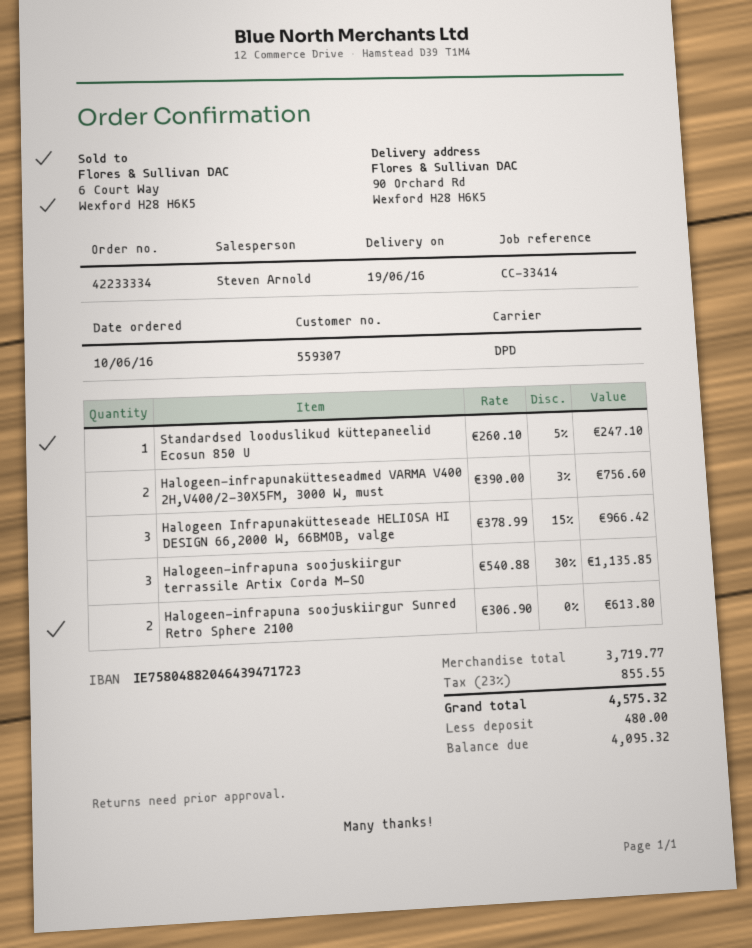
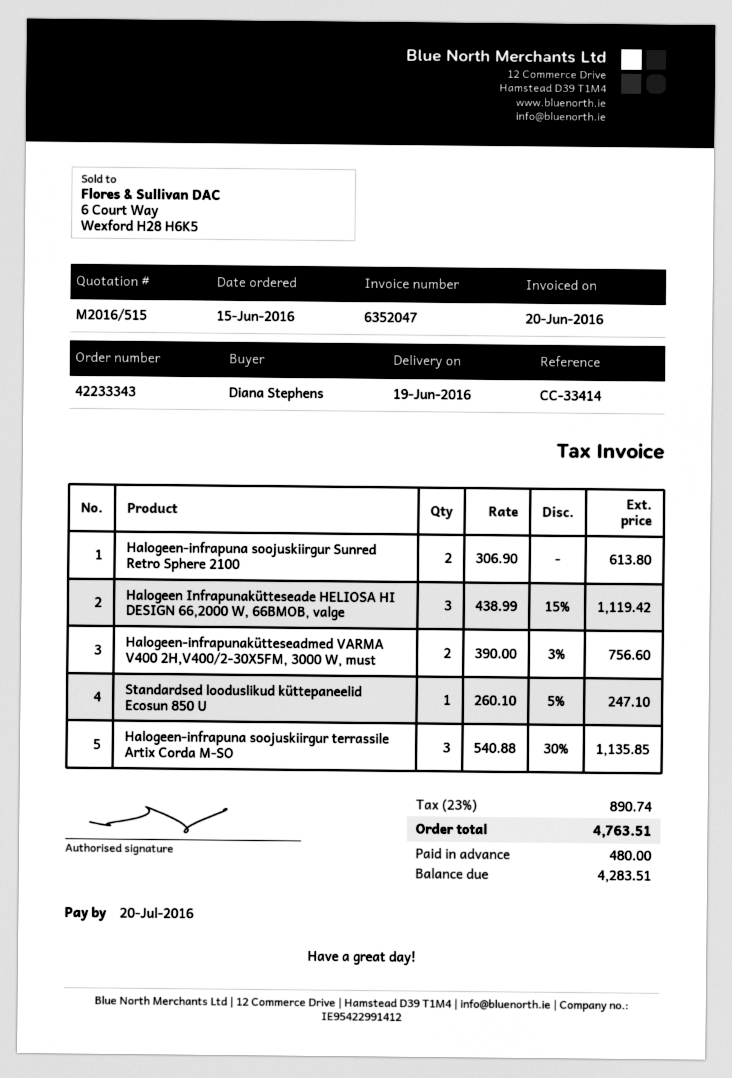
order number: 42233334 -> 42233343
order date: 2016-06-10 -> 2016-06-15
Halogeen Infrapunakütteseade HELIOSA HI DESIGN 66,2000 W, 66BMOB, valge: 3 x 378.99 - 15% = 966.42 -> 3 x 438.99 - 15% = 1119.42
tax: 23% = 855.55 -> 23% = 890.74
total: 4575.32 -> 4763.51
balance: 4095.32 -> 4283.51

